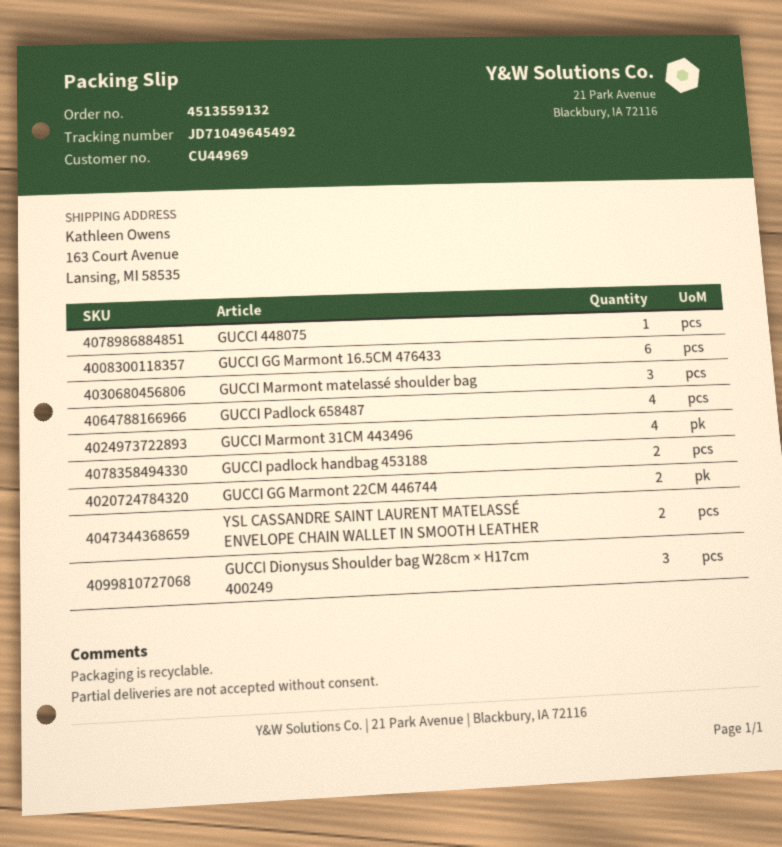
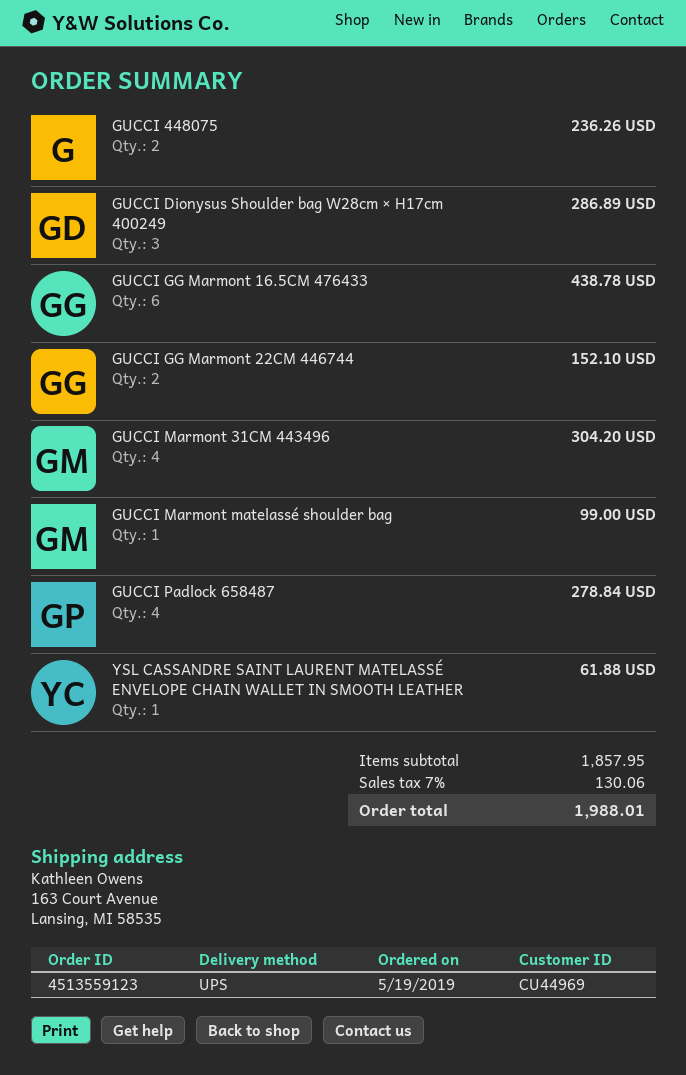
order number: 4513559132 -> 4513559123
GUCCI 448075: 1 -> 2
GUCCI Marmont matelassé shoulder bag: 3 -> 1
GUCCI padlock handbag 453188: 2 -> none
YSL CASSANDRE SAINT LAURENT MATELASSÉ ENVELOPE CHAIN WALLET IN SMOOTH LEATHER: 2 -> 1

